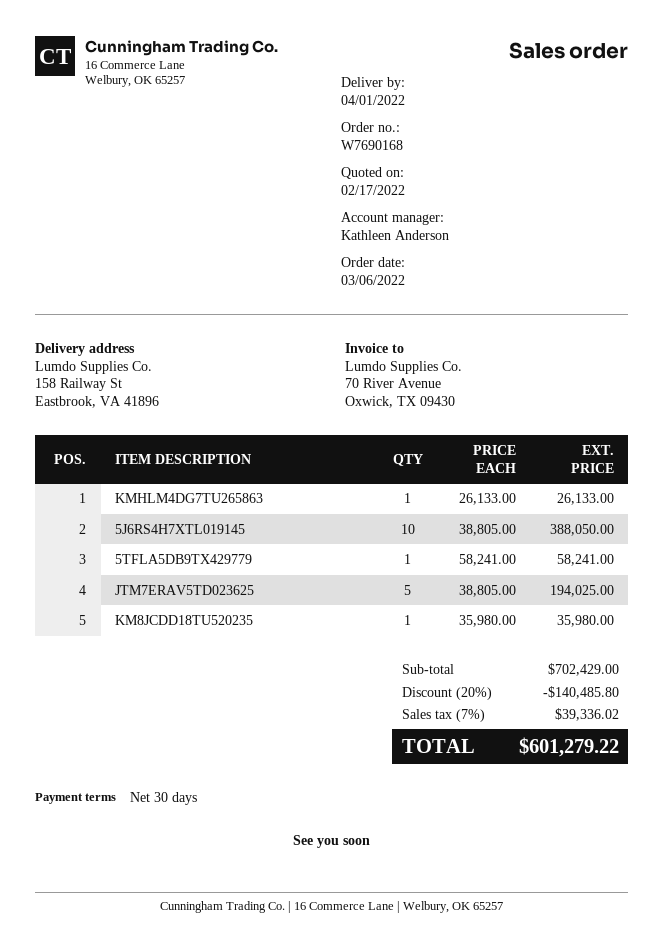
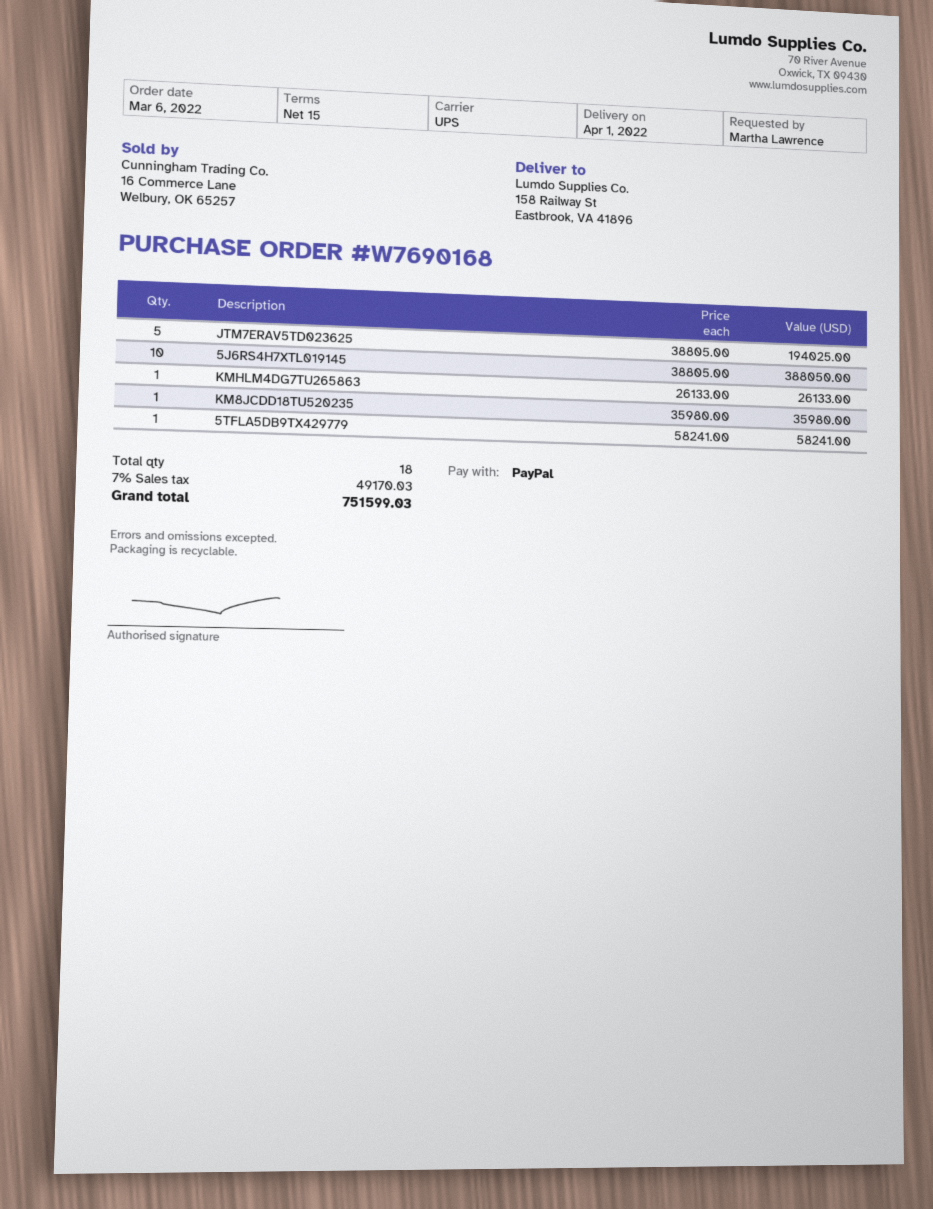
payment terms: 30 days -> 15 days
discount: 20% = 140485.80 -> none
tax: 7% = 39336.02 -> 7% = 49170.03
total: 601279.22 -> 751599.03

